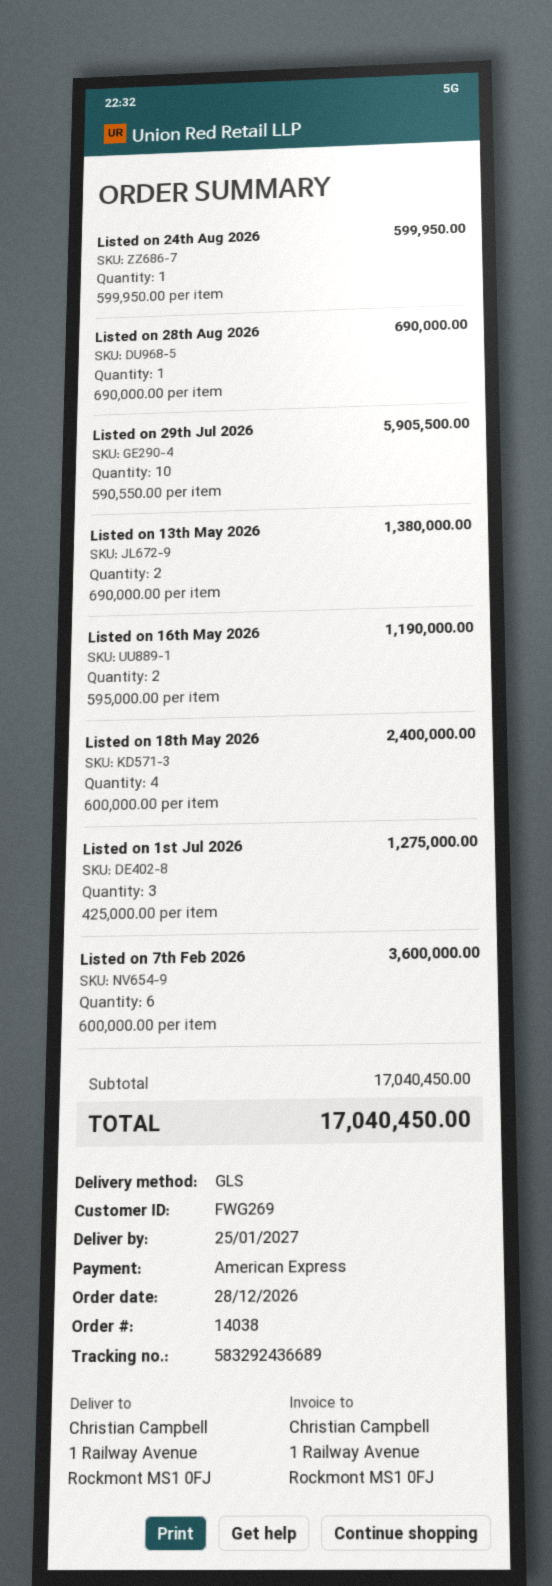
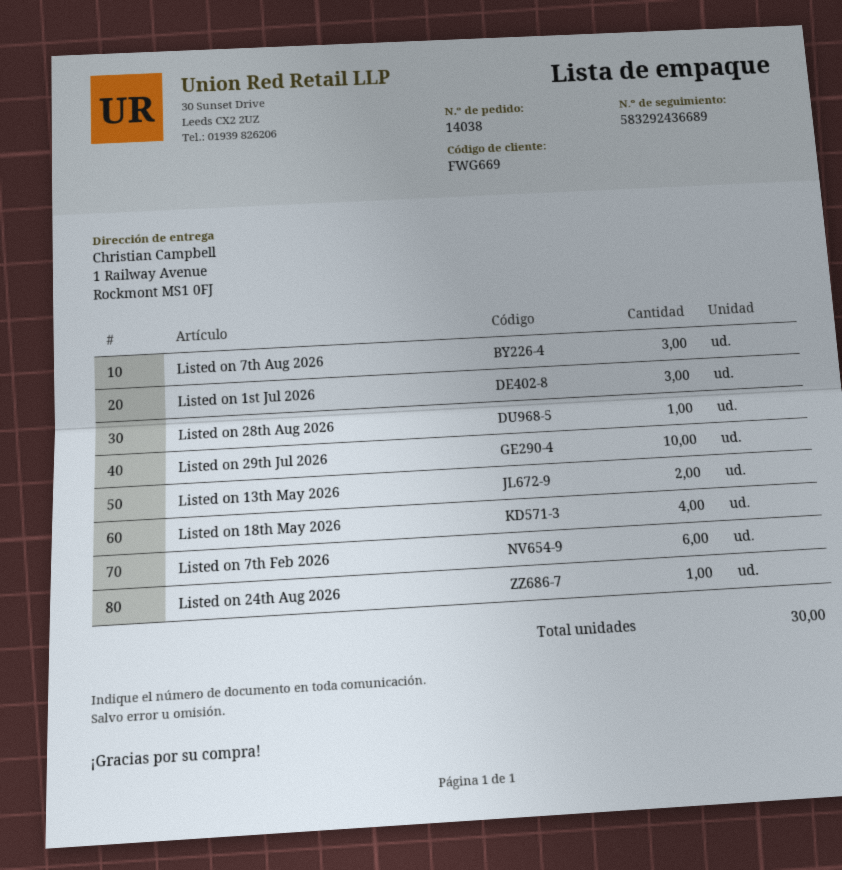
customer number: FWG269 -> FWG669
Listed on 16th May 2026: 2 -> none
Listed on 7th Aug 2026: none -> 3

